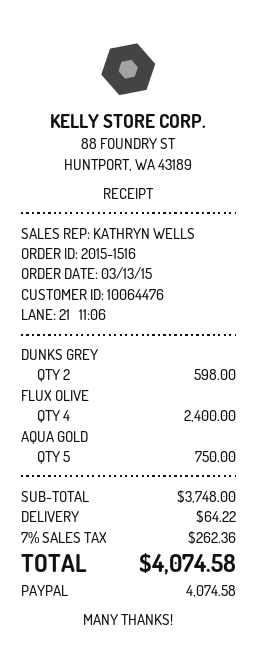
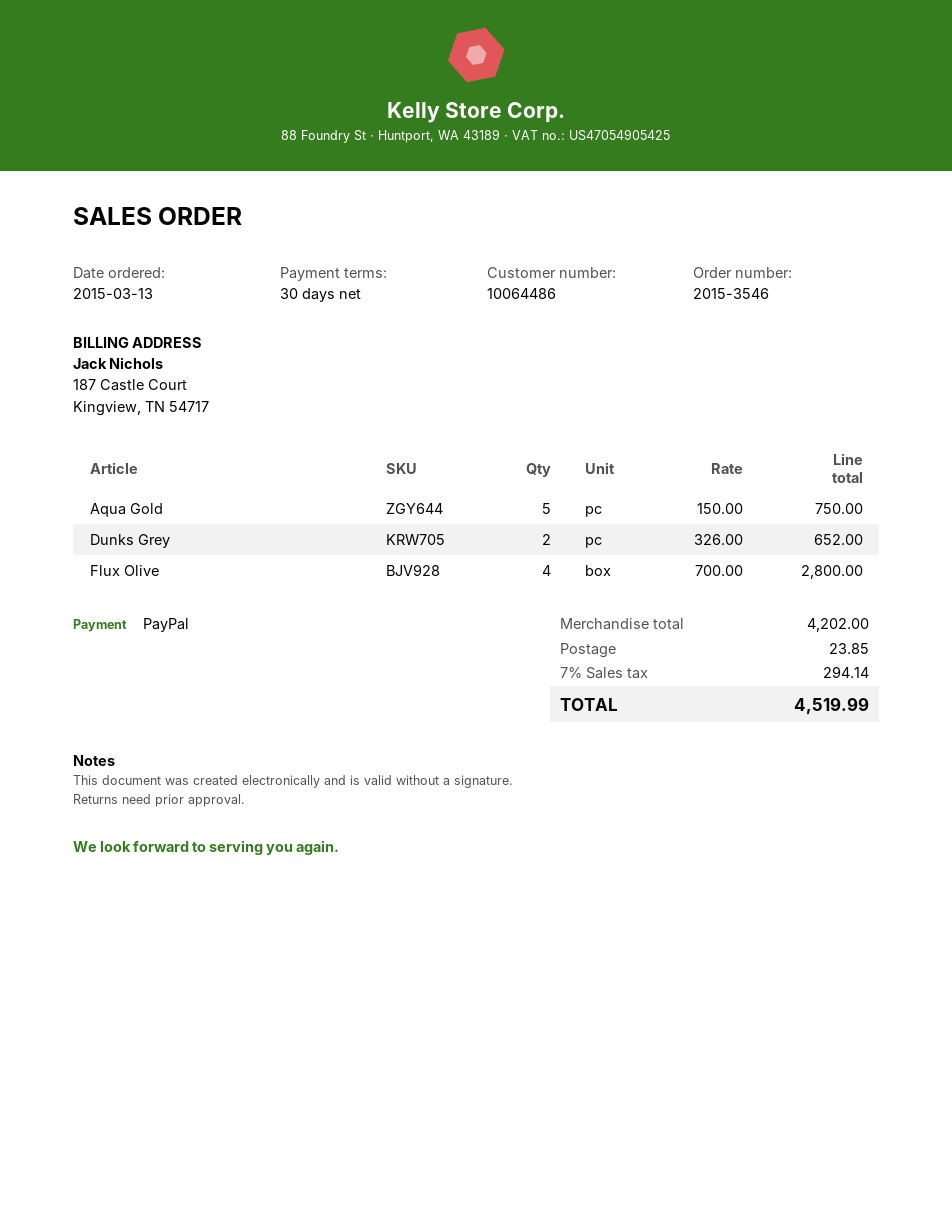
order number: 2015-1516 -> 2015-3546
customer number: 10064476 -> 10064486
DUNKS GREY: 2 for 598.00 -> 2 for 652.00
FLUX OLIVE: 4 for 2400.00 -> 4 for 2800.00
subtotal: 3748.00 -> 4202.00
shipping: 64.22 -> 23.85
tax: 7% = 262.36 -> 7% = 294.14
total: 4074.58 -> 4519.99

